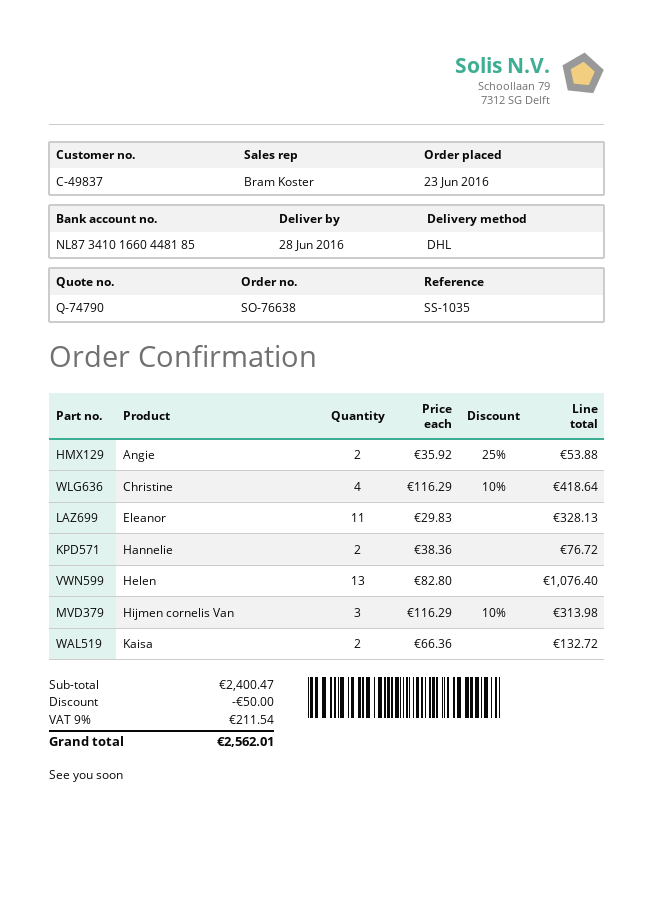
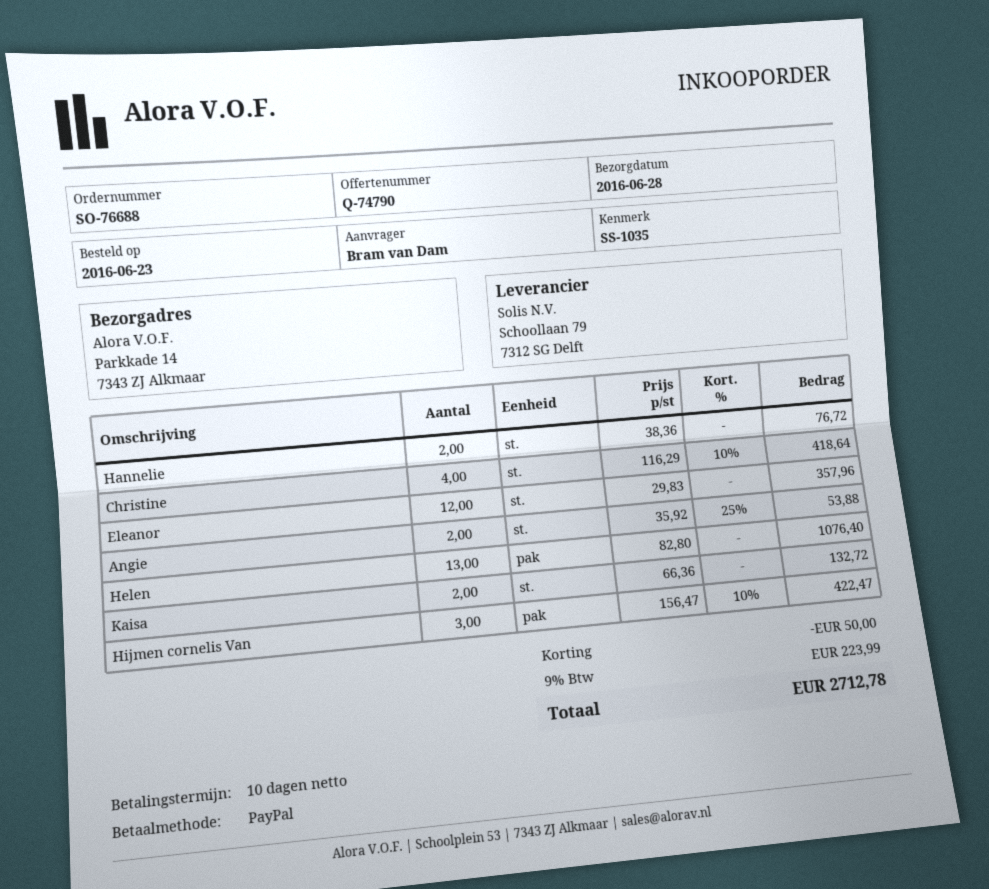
order number: SO-76638 -> SO-76688
Eleanor: 11 x 29.83 = 328.13 -> 12 x 29.83 = 357.96
Hijmen cornelis Van: 3 x 116.29 - 10% = 313.98 -> 3 x 156.47 - 10% = 422.47
tax: 9% = 211.54 -> 9% = 223.99
total: 2562.01 -> 2712.78

